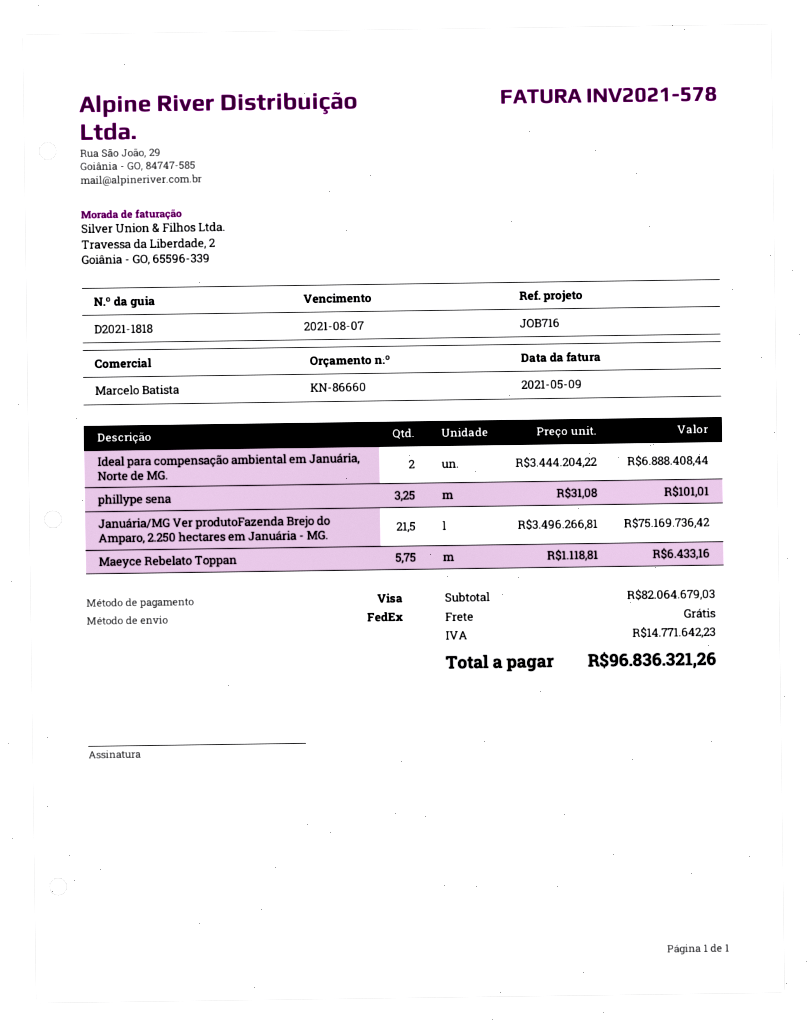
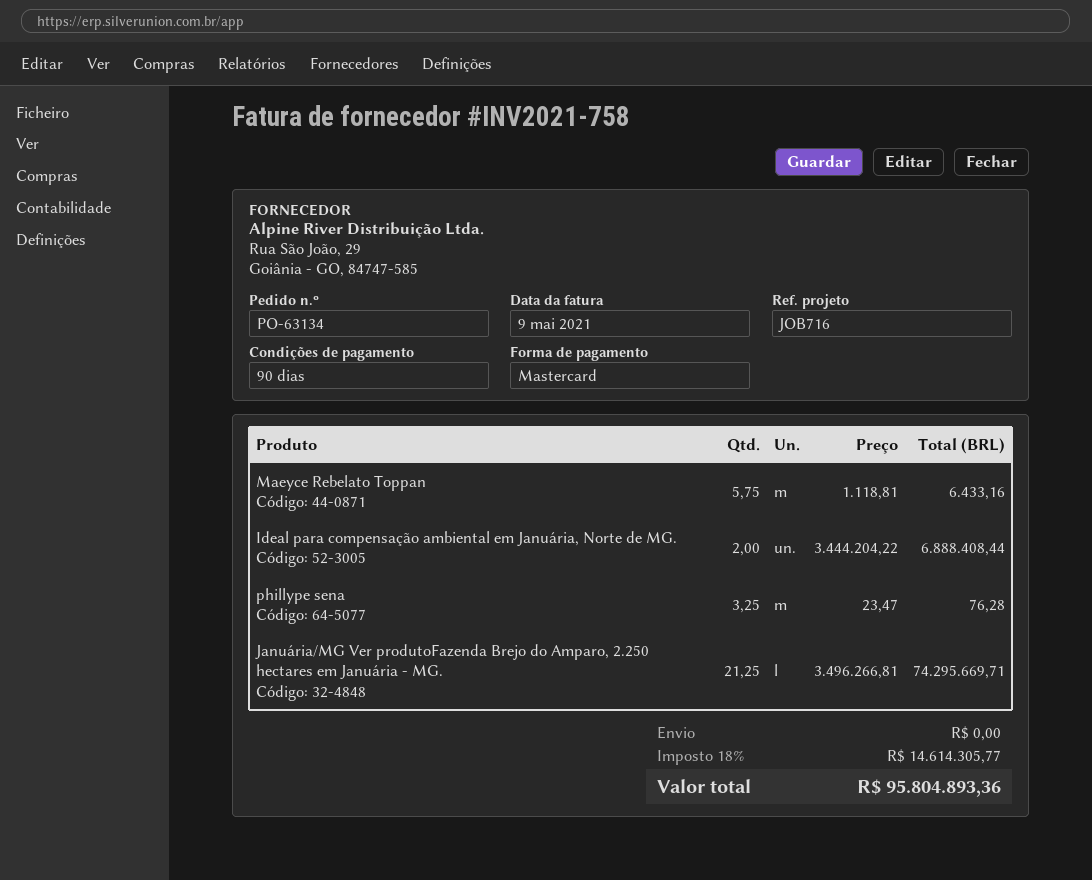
invoice number: INV2021-578 -> INV2021-758
payment method: Visa -> Mastercard
phillype sena: 3.25 x 31.08 = 101.01 -> 3.25 x 23.47 = 76.28
Januária/MG Ver produtoFazenda Brejo do Amparo, 2.250 hectares em Januária - MG.: 21.5 x 3496266.81 = 75169736.42 -> 21.25 x 3496266.81 = 74295669.71
tax: 14771642.23 -> 14614305.77
total: 96836321.26 -> 95804893.36

